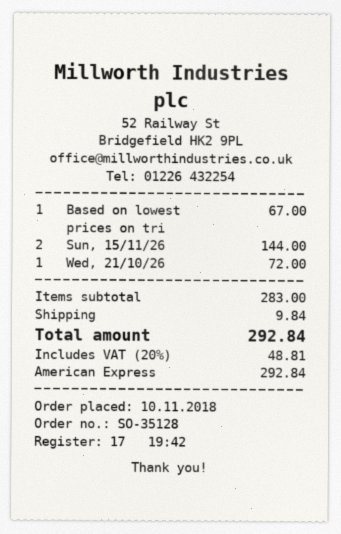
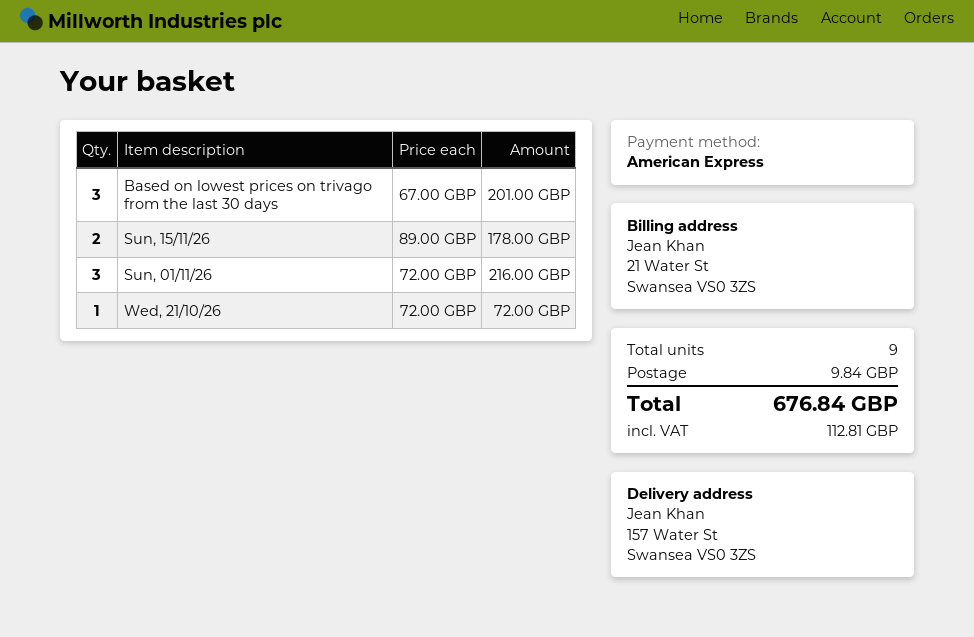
Based on lowest prices on tri: 1 for 67.00 -> 3 for 201.00
Sun, 15/11/26: 2 for 144.00 -> 2 for 178.00
Sun, 01/11/26: none -> 3 for 216.00
tax: 48.81 -> 112.81
total: 292.84 -> 676.84

